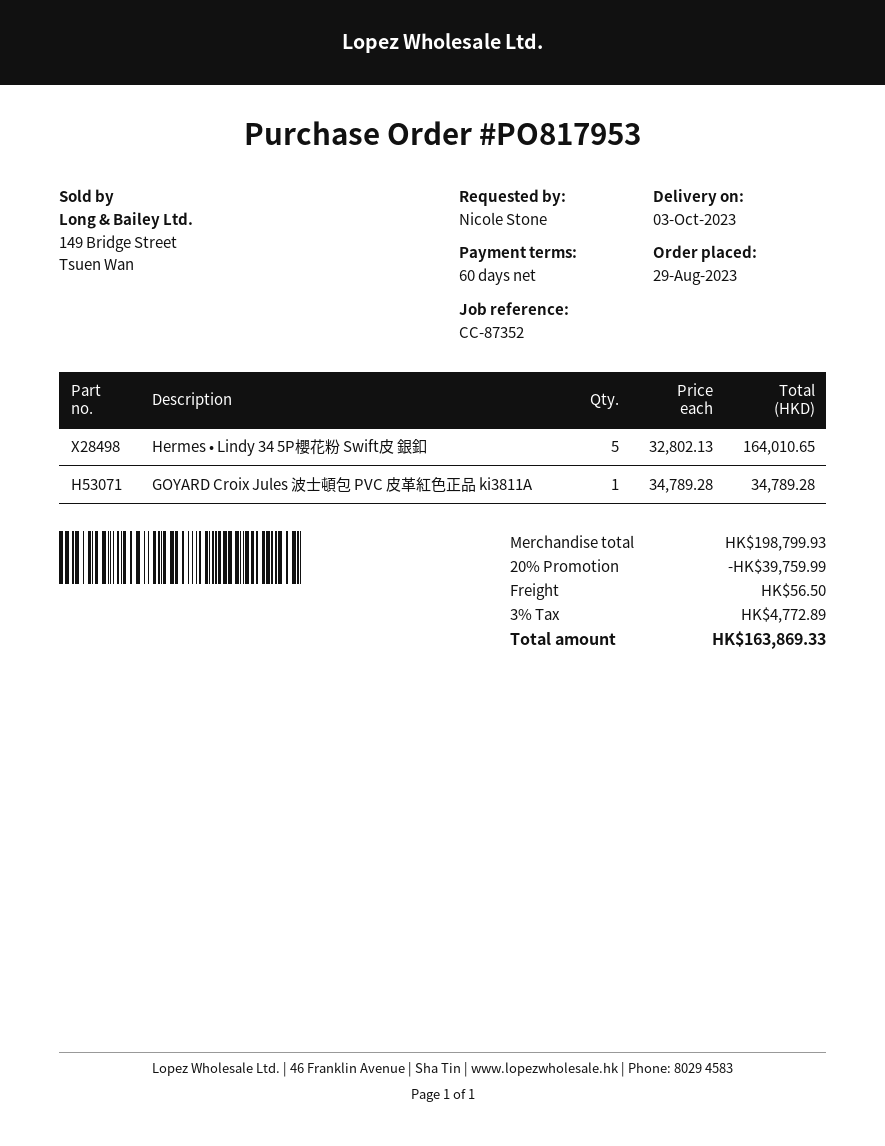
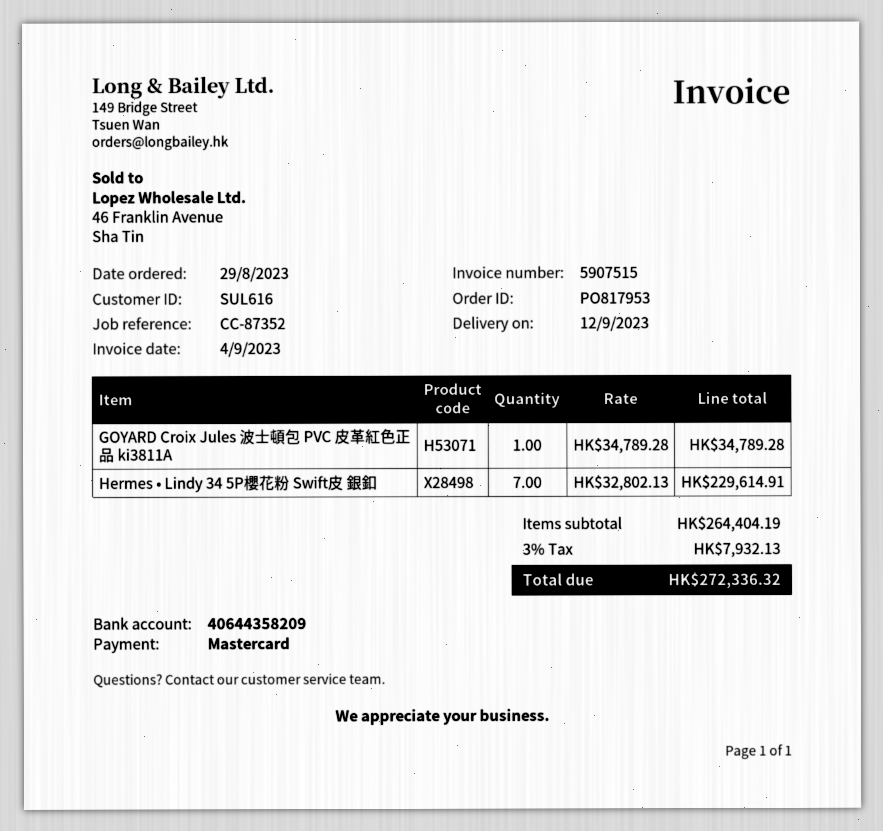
delivery date: 2023-10-03 -> 2023-09-12
Hermes • Lindy 34 5P櫻花粉 Swift皮 銀釦: 5 x 32802.13 = 164010.65 -> 7 x 32802.13 = 229614.91
subtotal: 198799.93 -> 264404.19
discount: 20% = 39759.99 -> none
shipping: 56.50 -> none
tax: 3% = 4772.89 -> 3% = 7932.13
total: 163869.33 -> 272336.32

